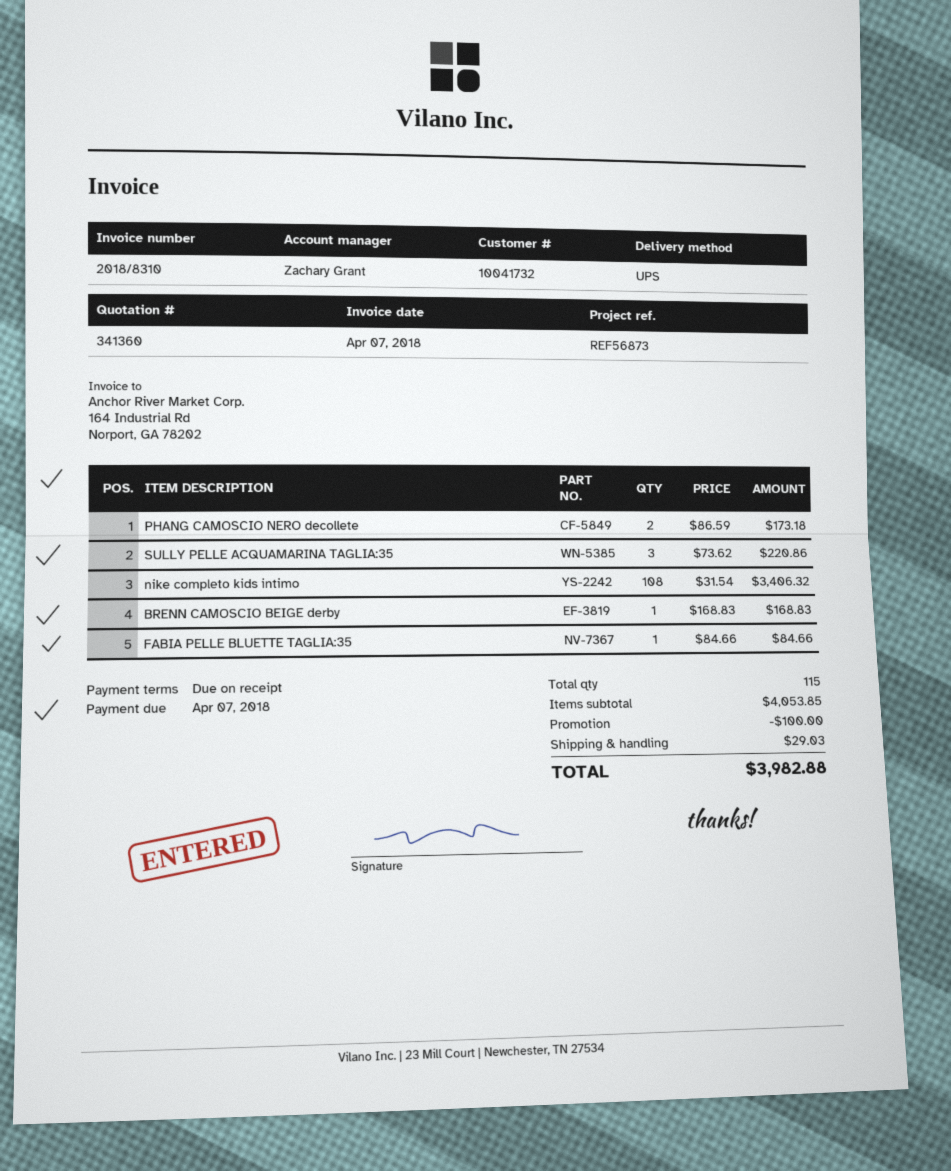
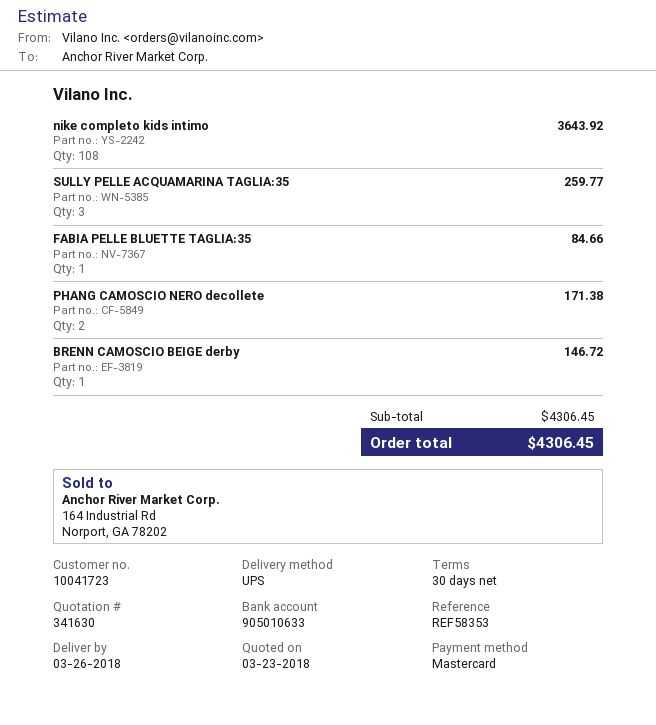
quote number: 341360 -> 341630
payment terms: on receipt -> 30 days
customer number: 10041732 -> 10041723
reference: REF56873 -> REF58353
PHANG CAMOSCIO NERO decollete: 2 for 173.18 -> 2 for 171.38
SULLY PELLE ACQUAMARINA TAGLIA:35: 3 for 220.86 -> 3 for 259.77
nike completo kids intimo: 108 for 3406.32 -> 108 for 3643.92
BRENN CAMOSCIO BEIGE derby: 1 for 168.83 -> 1 for 146.72
subtotal: 4053.85 -> 4306.45
discount: 100.00 -> none
shipping: 29.03 -> none
total: 3982.88 -> 4306.45

